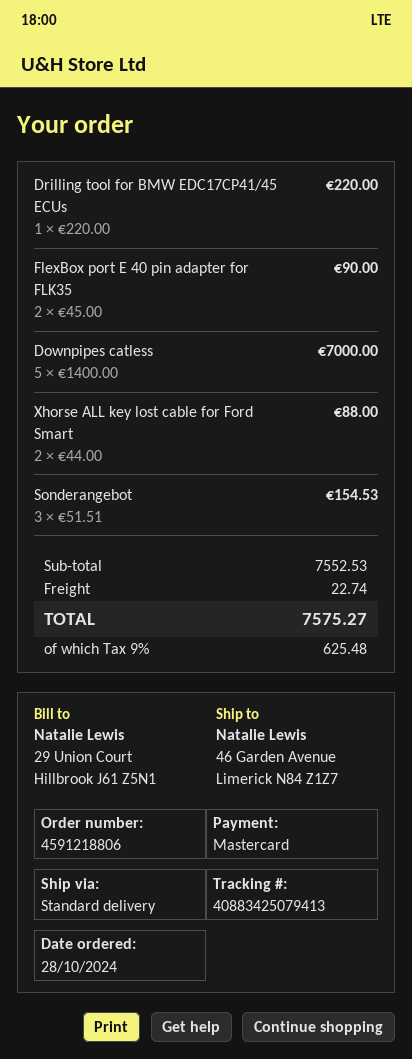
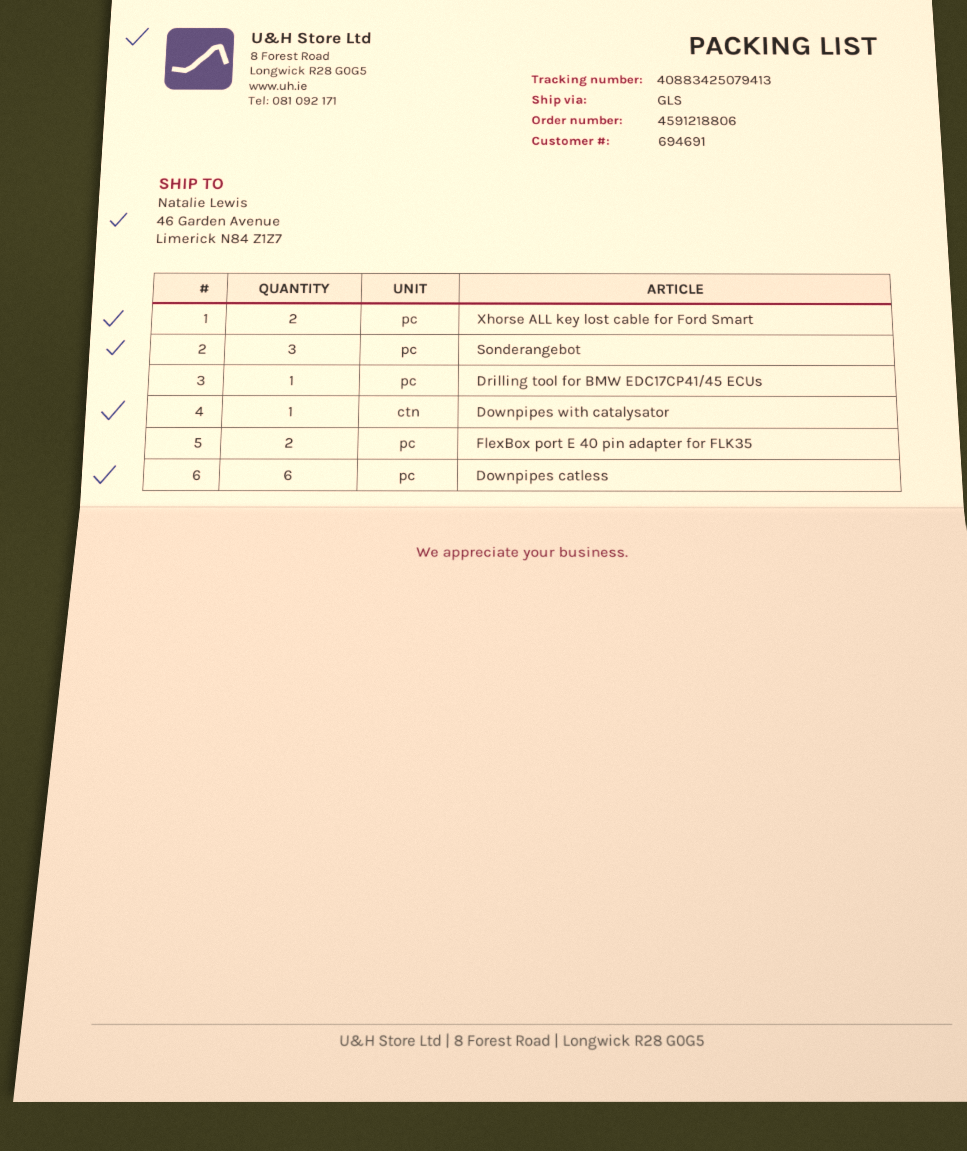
shipping method: standard -> GLS
Downpipes catless: 5 -> 6
Downpipes with catalysator: none -> 1

